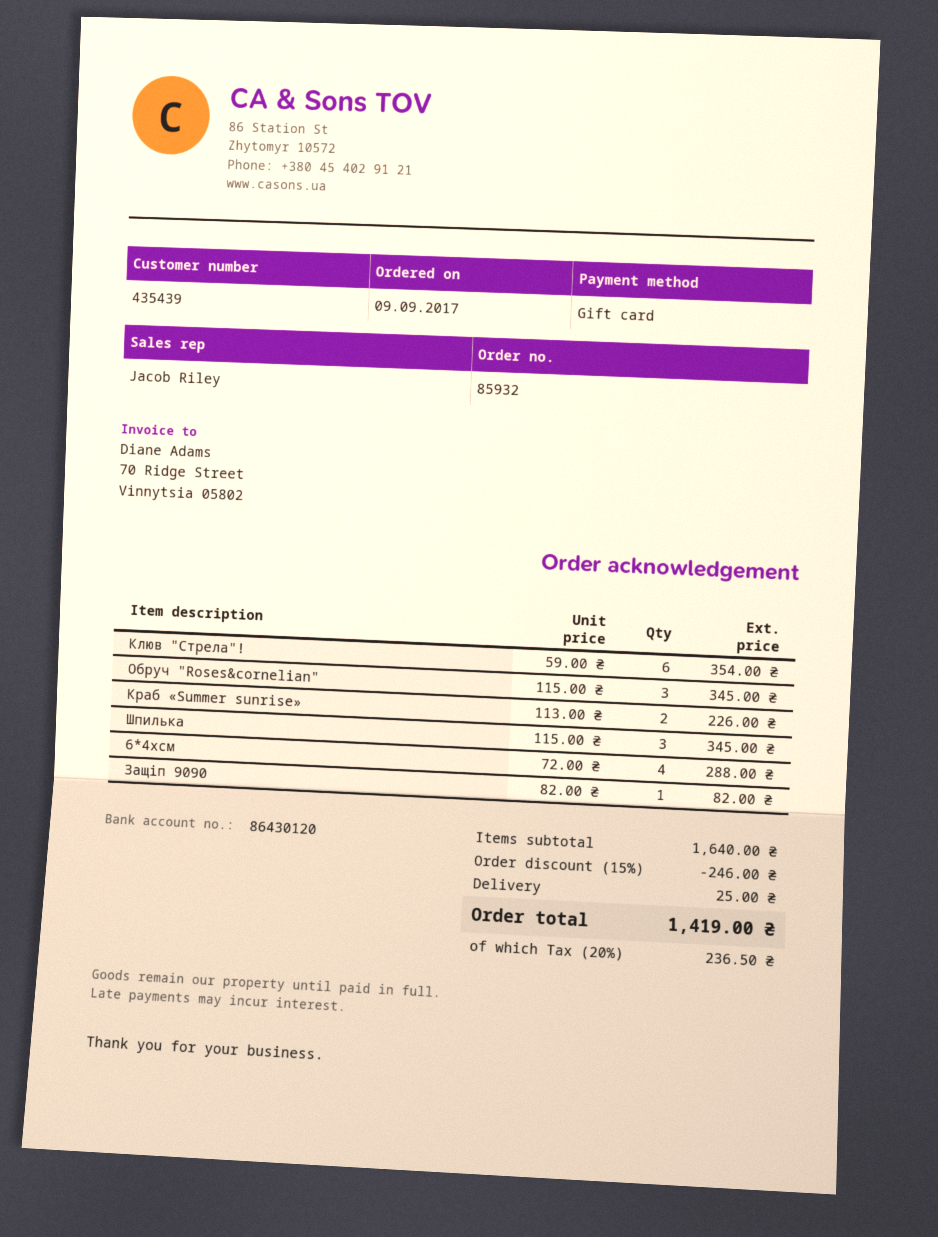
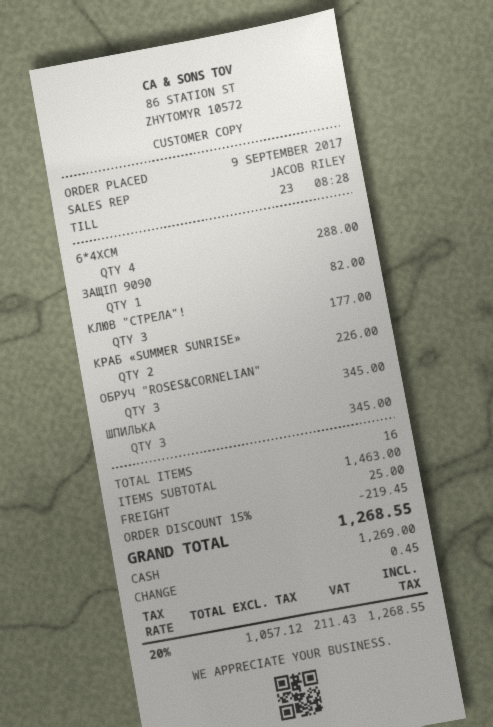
payment method: gift card -> cash
Клюв "Стрела"!: 6 for 354.00 -> 3 for 177.00
subtotal: 1640.00 -> 1463.00
discount: 15% = 246.00 -> 15% = 219.45
tax: 20% = 236.50 -> 20% = 211.43
total: 1419.00 -> 1268.55

